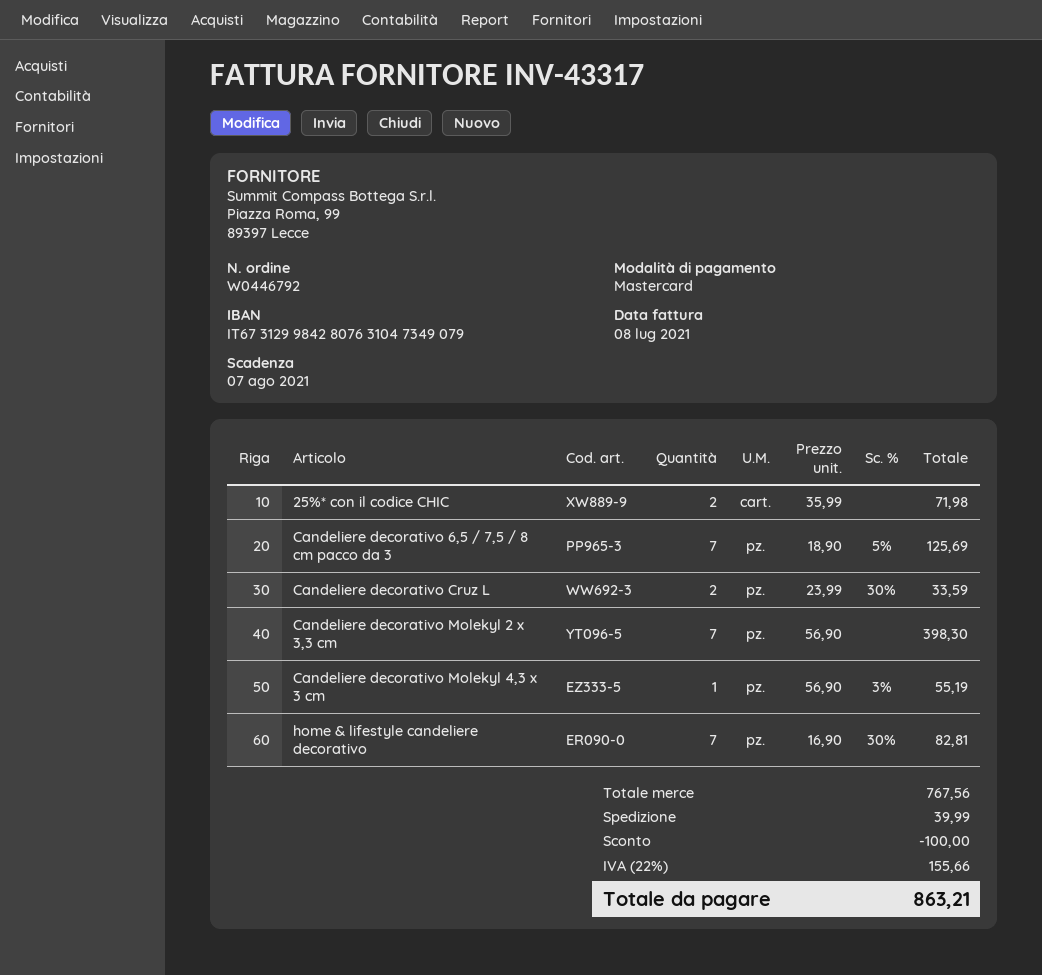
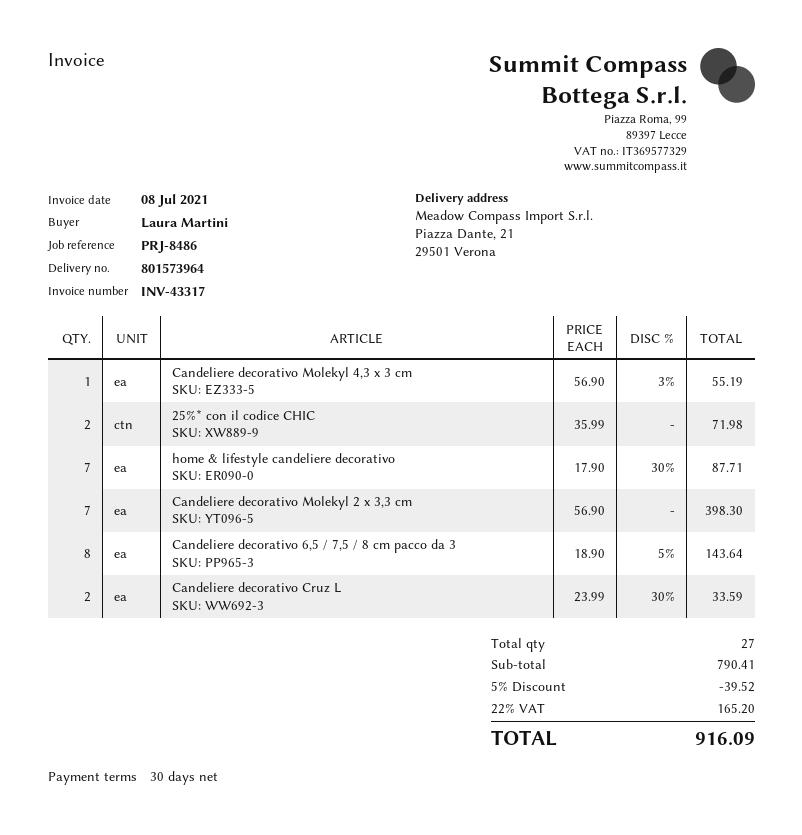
Candeliere decorativo 6,5 / 7,5 / 8 cm pacco da 3: 7 x 18.90 - 5% = 125.69 -> 8 x 18.90 - 5% = 143.64
home & lifestyle candeliere decorativo: 7 x 16.90 - 30% = 82.81 -> 7 x 17.90 - 30% = 87.71
subtotal: 767.56 -> 790.41
discount: 100.00 -> 39.52
shipping: 39.99 -> none
tax: 22% = 155.66 -> 22% = 165.20
total: 863.21 -> 916.09

